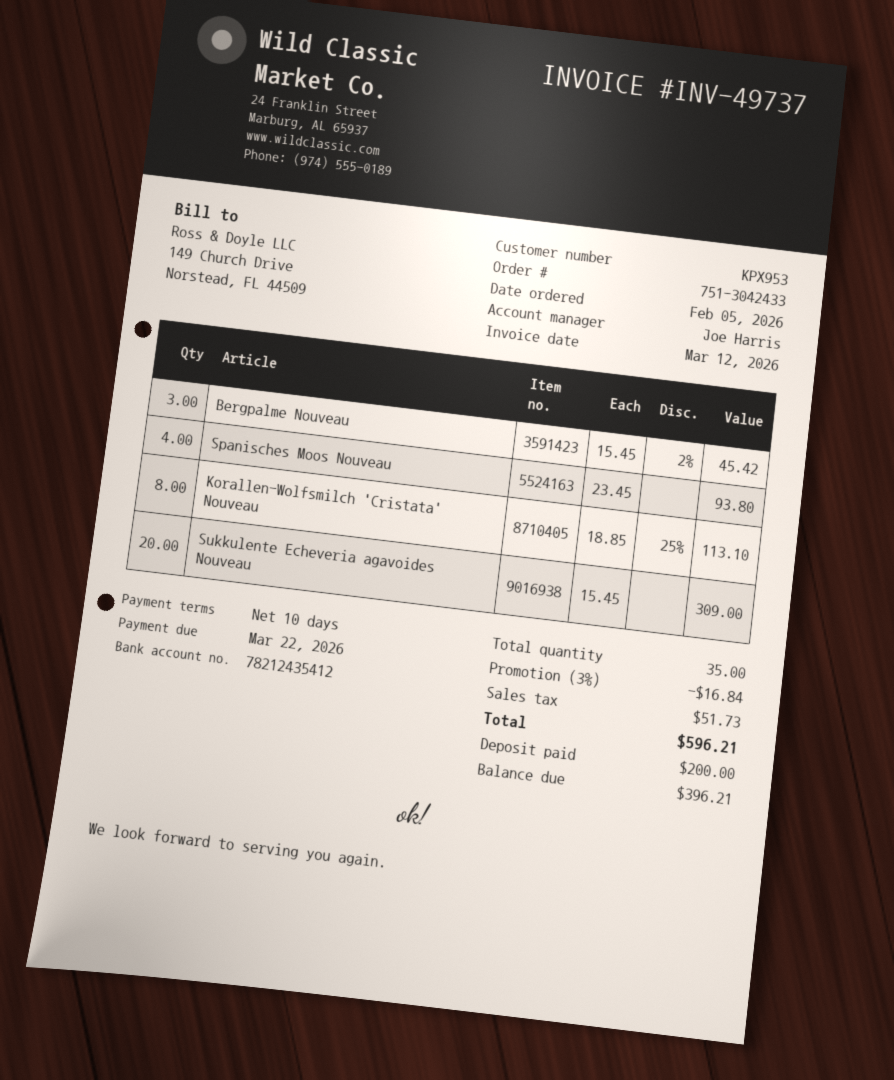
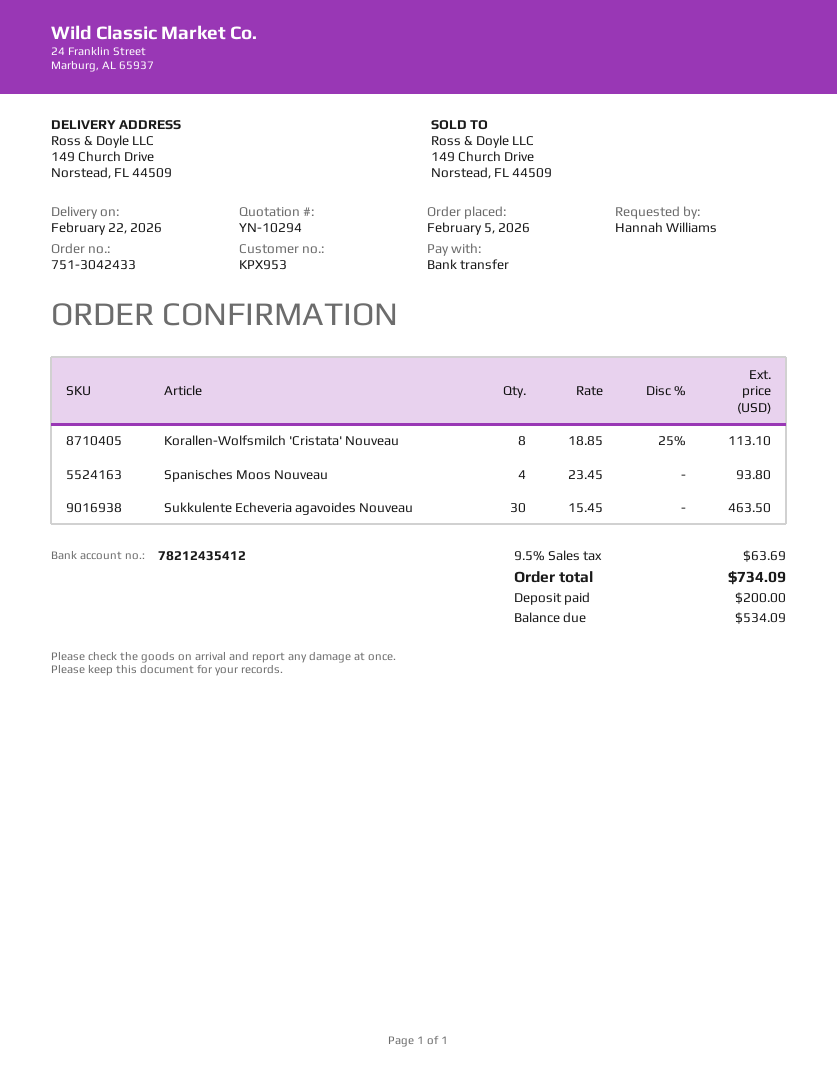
Bergpalme Nouveau: 3 x 15.45 - 2% = 45.42 -> none
Sukkulente Echeveria agavoides Nouveau: 20 x 15.45 = 309.00 -> 30 x 15.45 = 463.50
discount: 3% = 16.84 -> none
tax: 51.73 -> 63.69
total: 596.21 -> 734.09
balance: 396.21 -> 534.09

